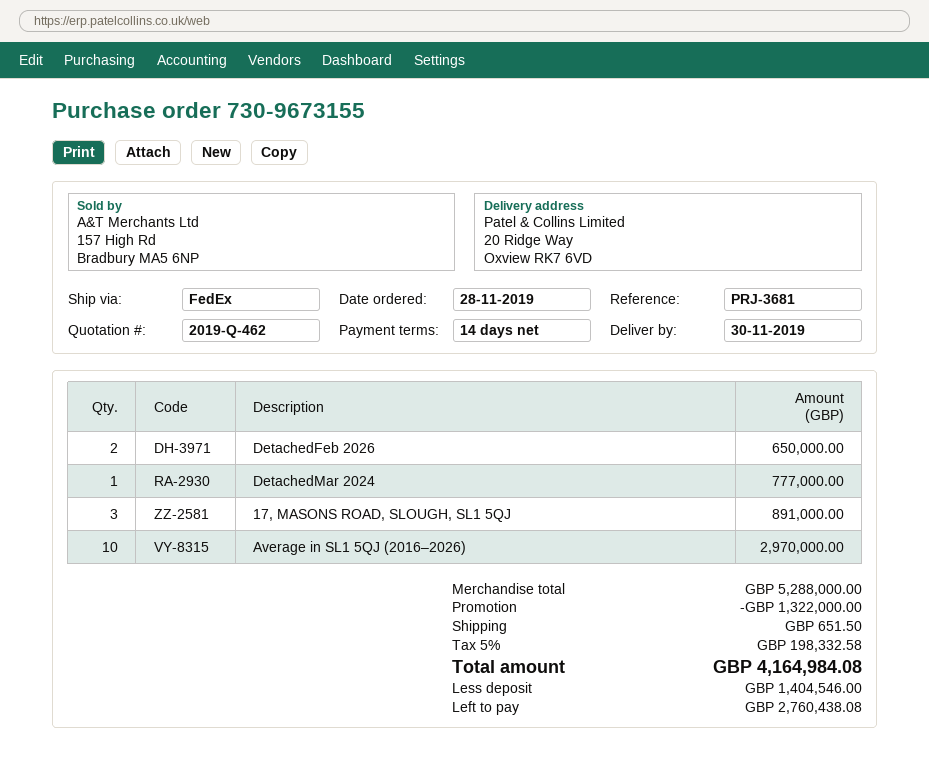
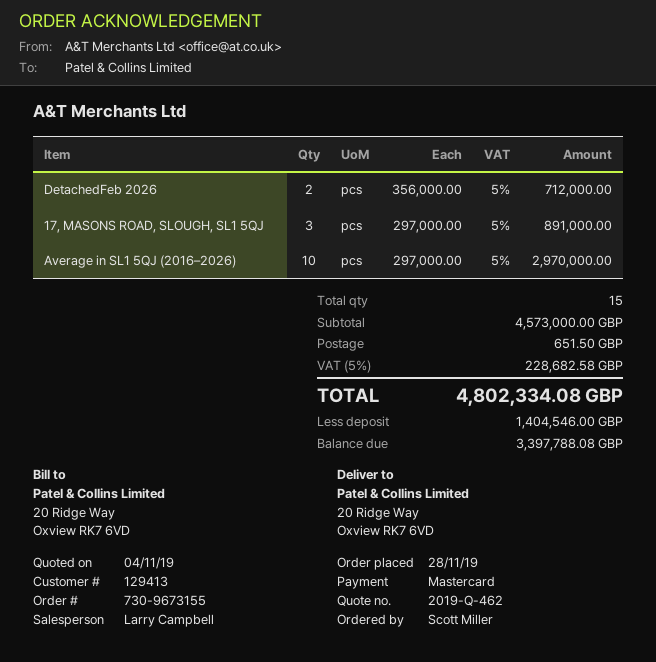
DetachedFeb 2026: 2 for 650000.00 -> 2 for 712000.00
DetachedMar 2024: 1 for 777000.00 -> none
subtotal: 5288000.00 -> 4573000.00
discount: 1322000.00 -> none
tax: 5% = 198332.58 -> 5% = 228682.58
total: 4164984.08 -> 4802334.08
balance: 2760438.08 -> 3397788.08

